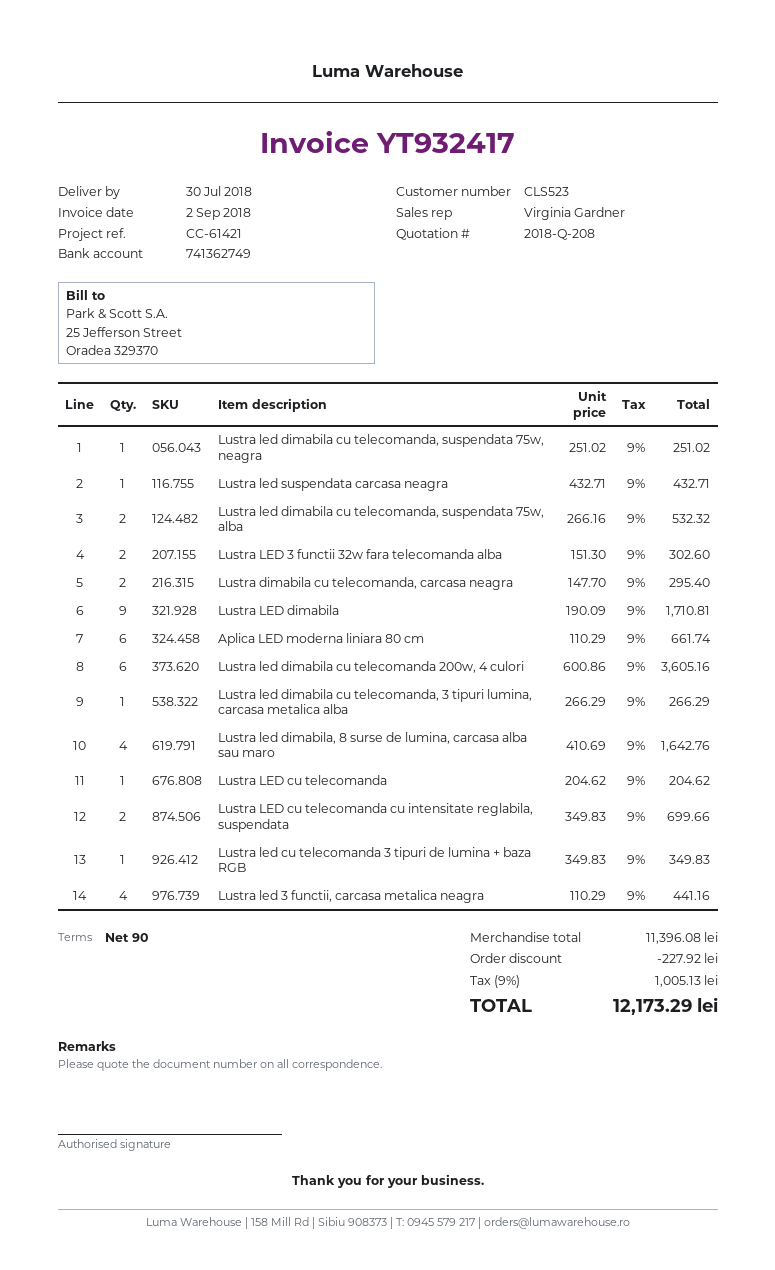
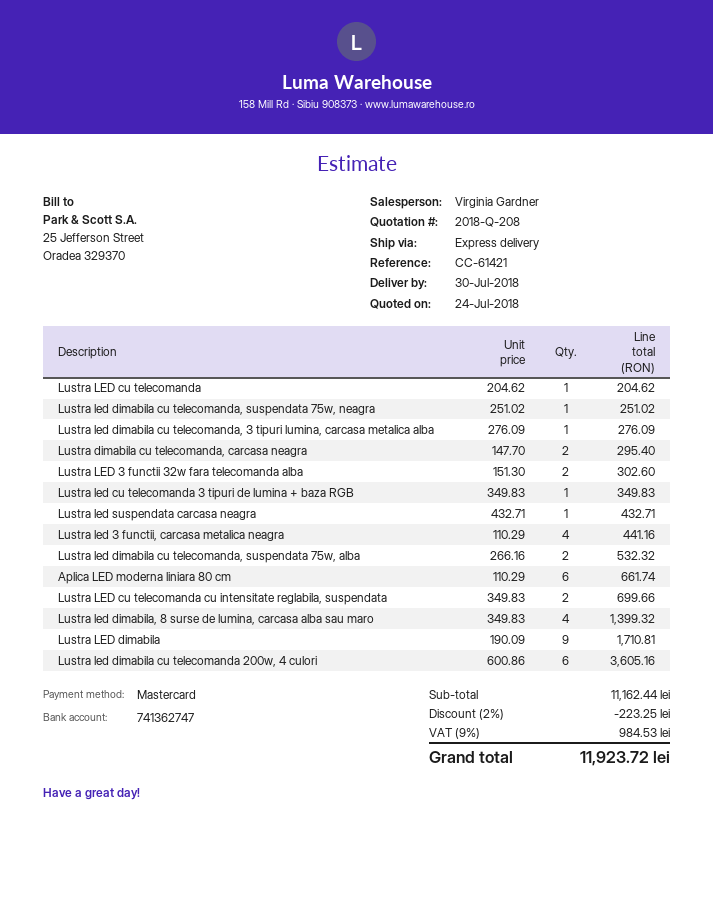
bank account: 741362749 -> 741362747
Lustra led dimabila cu telecomanda, 3 tipuri lumina, carcasa metalica alba: 1 x 266.29 = 266.29 -> 1 x 276.09 = 276.09
Lustra led dimabila, 8 surse de lumina, carcasa alba sau maro: 4 x 410.69 = 1642.76 -> 4 x 349.83 = 1399.32
subtotal: 11396.08 -> 11162.44
discount: 227.92 -> 223.25
tax: 9% = 1005.13 -> 9% = 984.53
total: 12173.29 -> 11923.72

